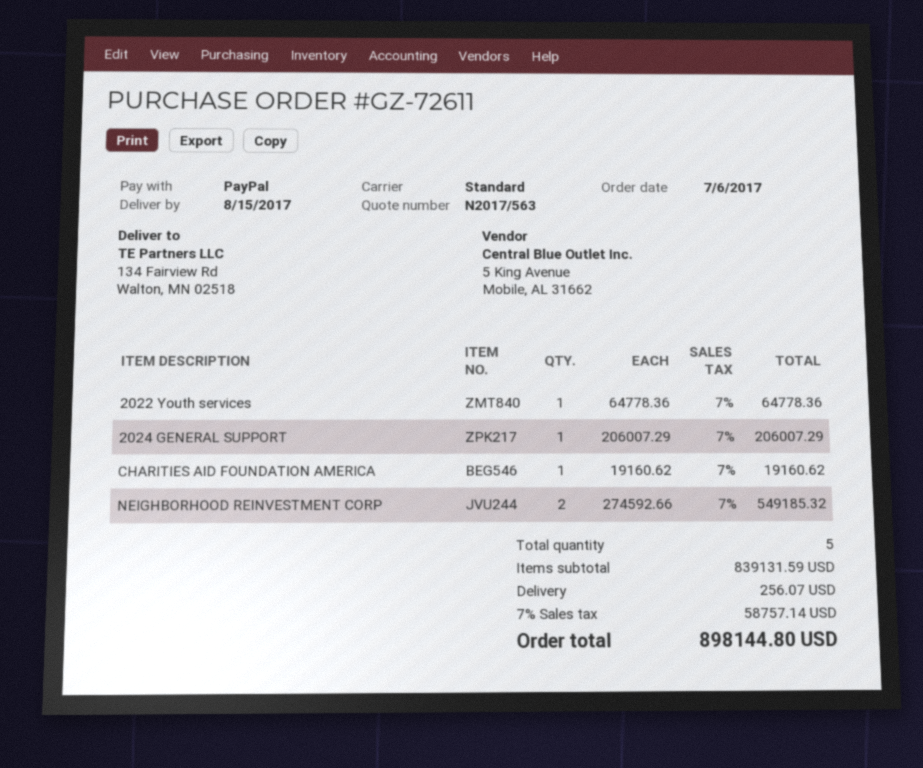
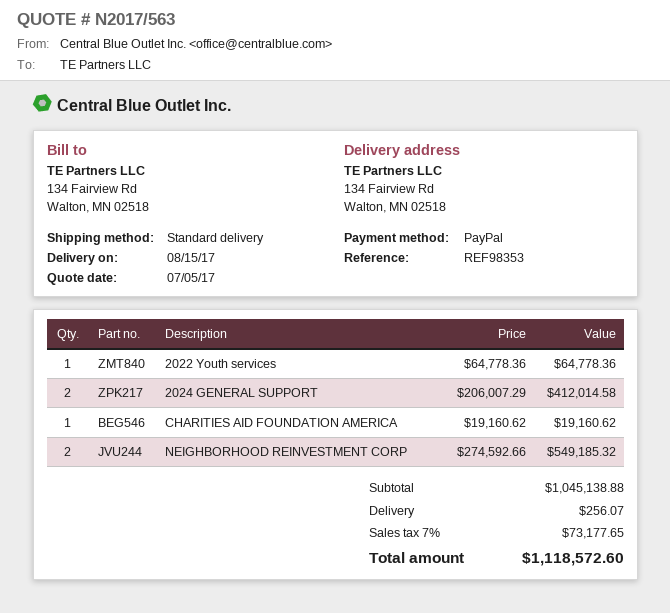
2024 GENERAL SUPPORT: 1 x 206007.29 = 206007.29 -> 2 x 206007.29 = 412014.58
subtotal: 839131.59 -> 1045138.88
tax: 7% = 58757.14 -> 7% = 73177.65
total: 898144.80 -> 1118572.60

